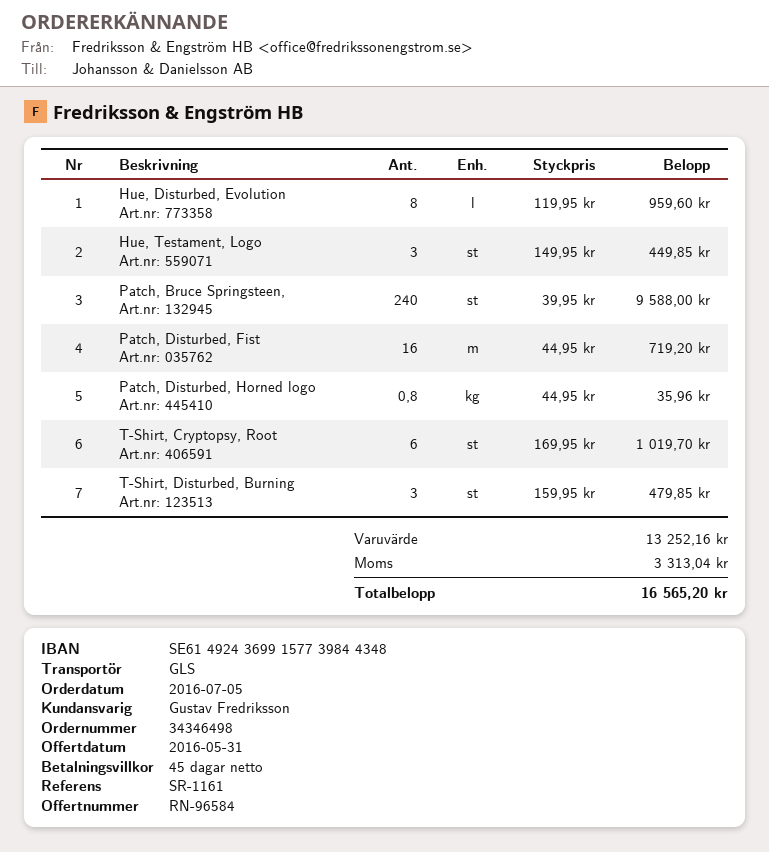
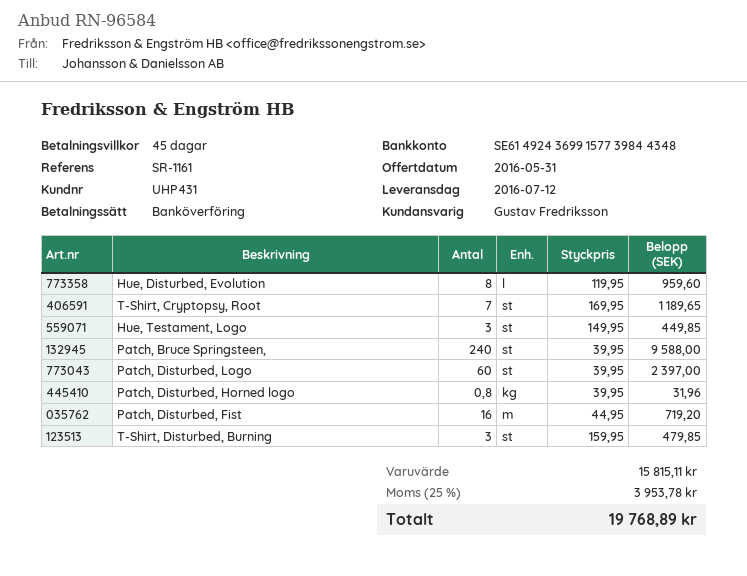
Patch, Disturbed, Horned logo: 0.8 x 44.95 = 35.96 -> 0.8 x 39.95 = 31.96
T-Shirt, Cryptopsy, Root: 6 x 169.95 = 1019.70 -> 7 x 169.95 = 1189.65
Patch, Disturbed, Logo: none -> 60 x 39.95 = 2397.00
subtotal: 13252.16 -> 15815.11
tax: 3313.04 -> 3953.78
total: 16565.20 -> 19768.89

